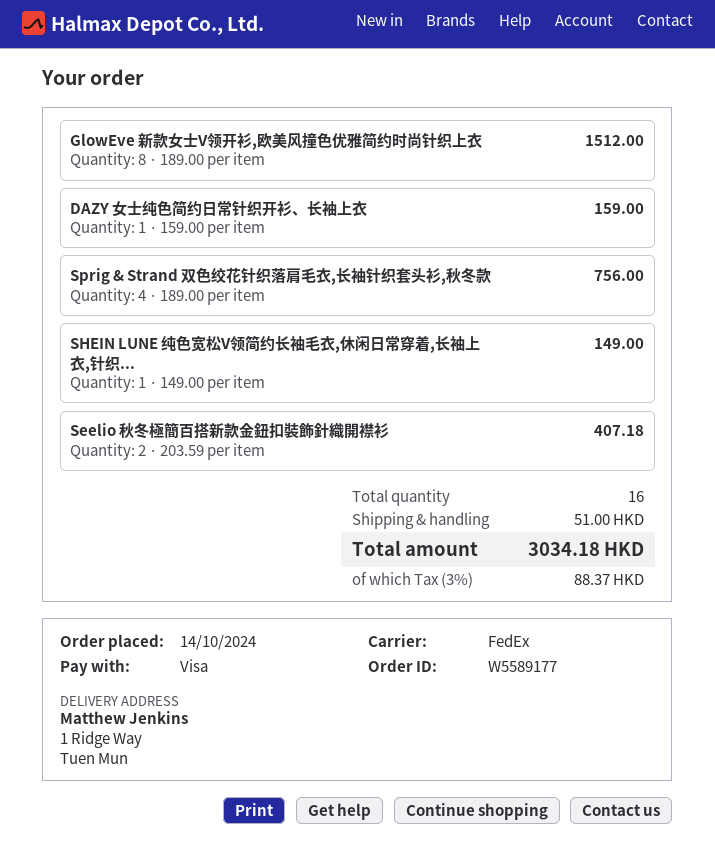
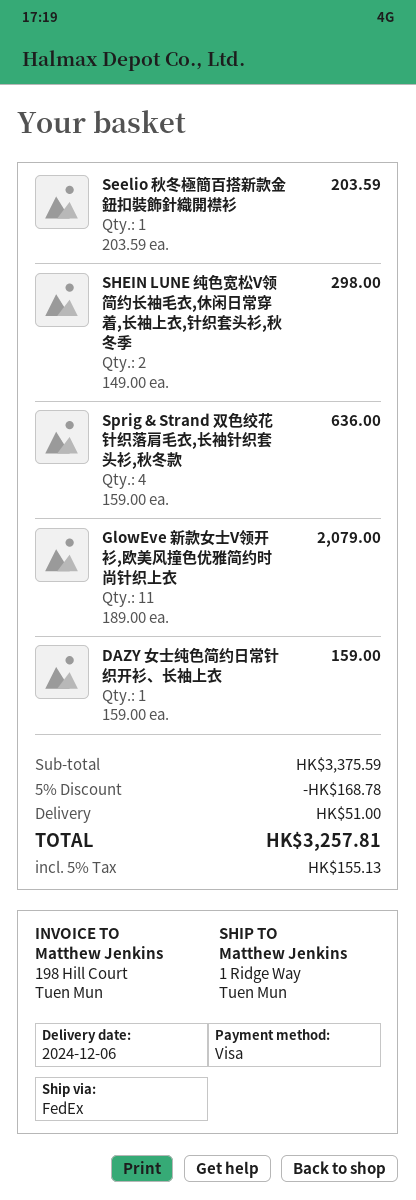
GlowEve 新款女士V领开衫,欧美风撞色优雅简约时尚针织上衣: 8 x 189.00 = 1512.00 -> 11 x 189.00 = 2079.00
Sprig & Strand 双色绞花针织落肩毛衣,长袖针织套头衫,秋冬款: 4 x 189.00 = 756.00 -> 4 x 159.00 = 636.00
SHEIN LUNE 纯色宽松V领简约长袖毛衣,休闲日常穿着,长袖上衣,针织...: 1 x 149.00 = 149.00 -> 2 x 149.00 = 298.00
Seelio 秋冬極簡百搭新款金鈕扣裝飾針織開襟衫: 2 x 203.59 = 407.18 -> 1 x 203.59 = 203.59
discount: none -> 5% = 168.78
tax: 3% = 88.37 -> 5% = 155.13
total: 3034.18 -> 3257.81

